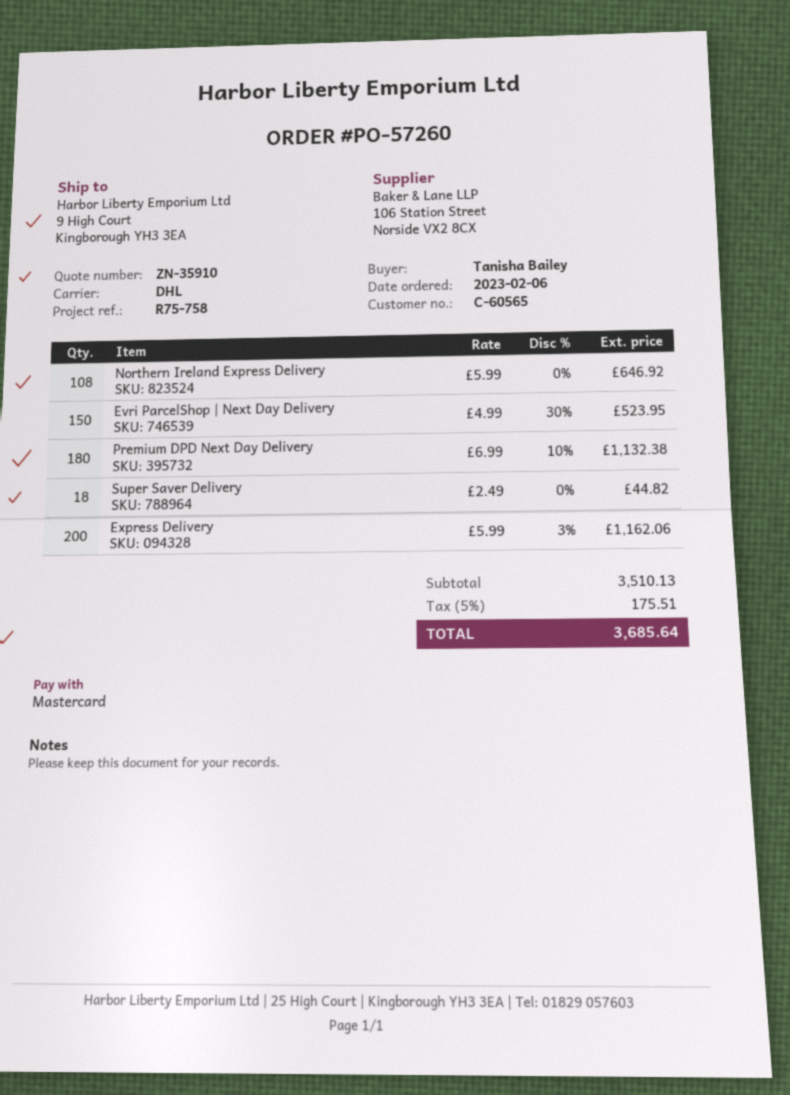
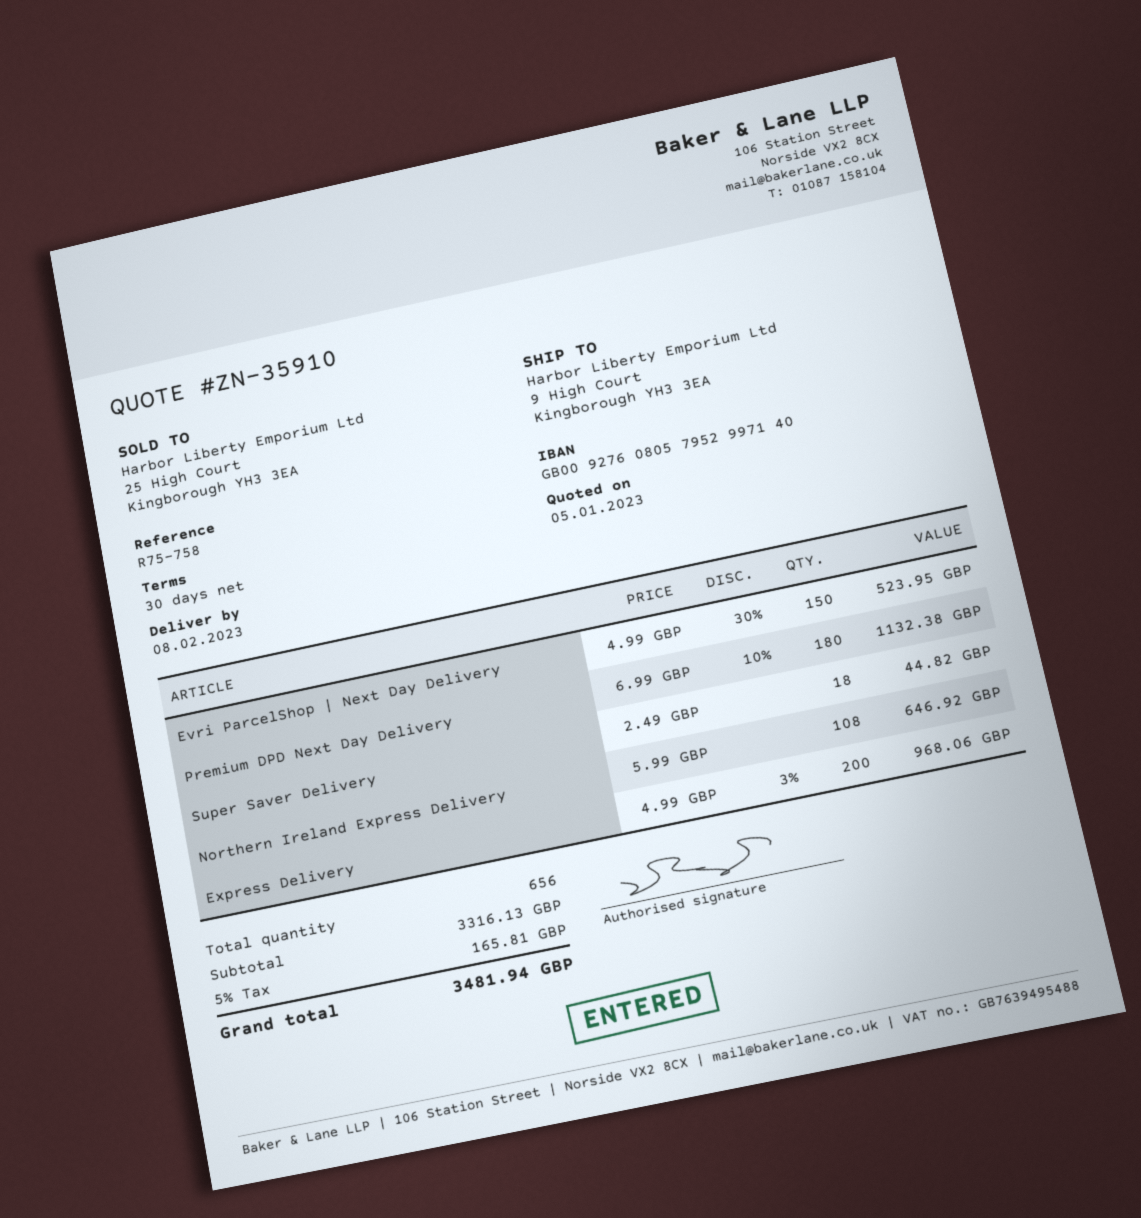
Express Delivery: 200 x 5.99 - 3% = 1162.06 -> 200 x 4.99 - 3% = 968.06
subtotal: 3510.13 -> 3316.13
tax: 5% = 175.51 -> 5% = 165.81
total: 3685.64 -> 3481.94

